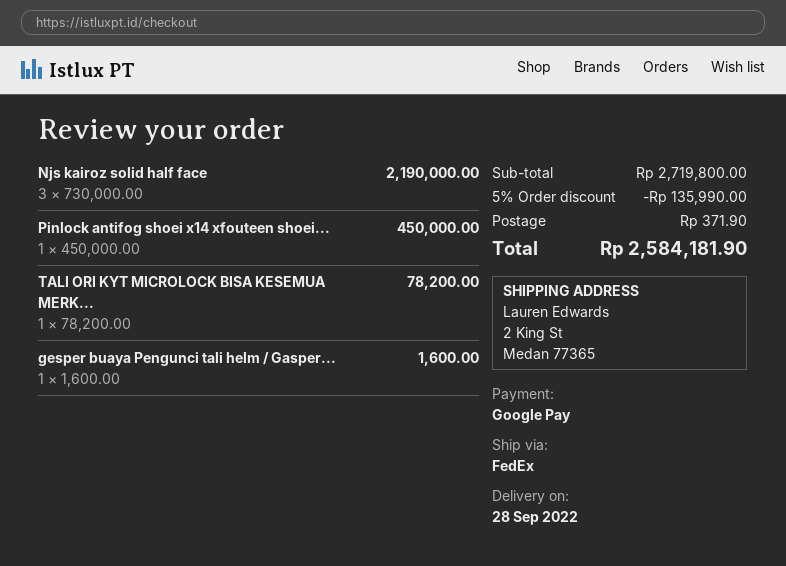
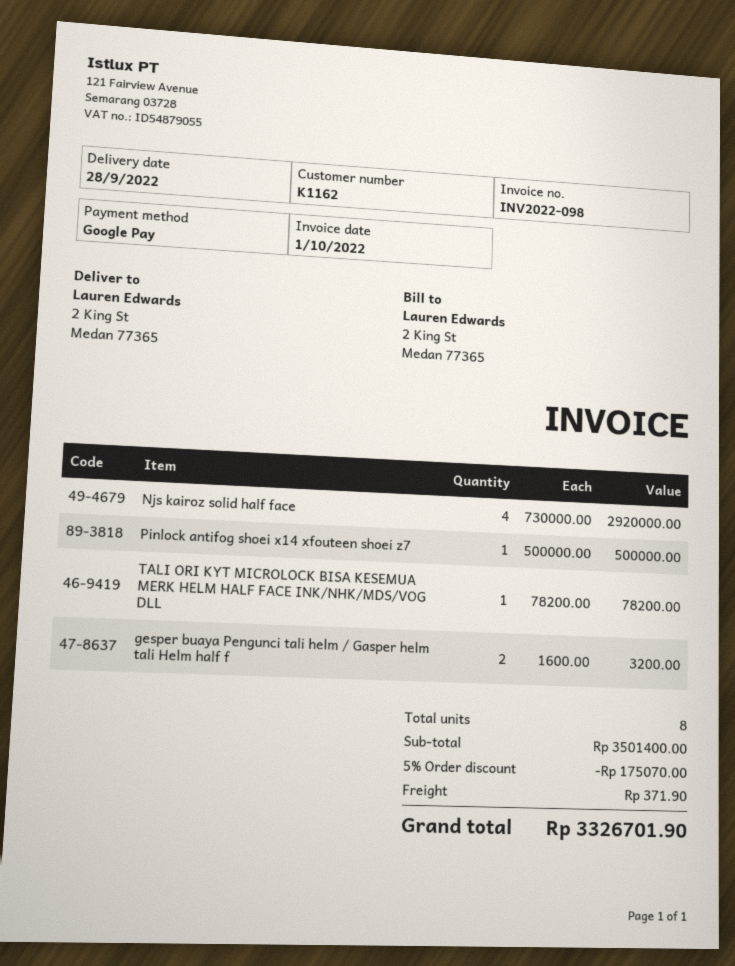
Njs kairoz solid half face: 3 x 730000.00 = 2190000.00 -> 4 x 730000.00 = 2920000.00
Pinlock antifog shoei x14 xfouteen shoei...: 1 x 450000.00 = 450000.00 -> 1 x 500000.00 = 500000.00
gesper buaya Pengunci tali helm / Gasper...: 1 x 1600.00 = 1600.00 -> 2 x 1600.00 = 3200.00
subtotal: 2719800.00 -> 3501400.00
discount: 5% = 135990.00 -> 5% = 175070.00
total: 2584181.90 -> 3326701.90

